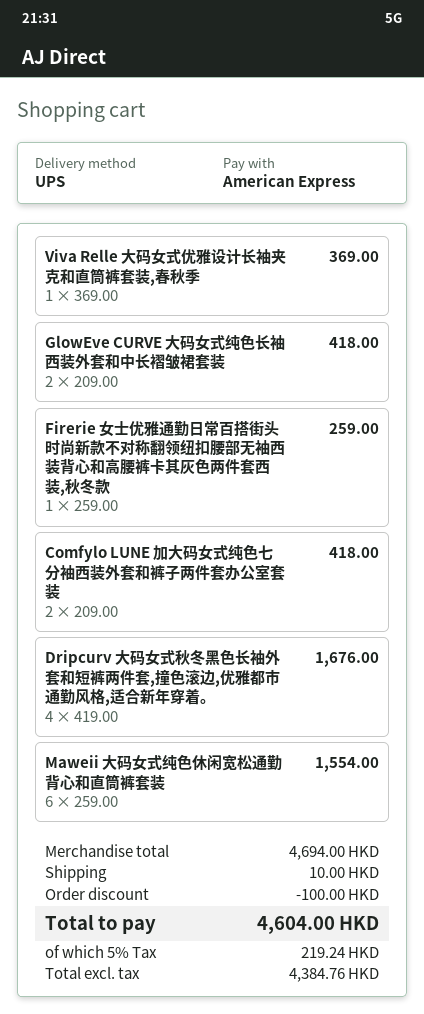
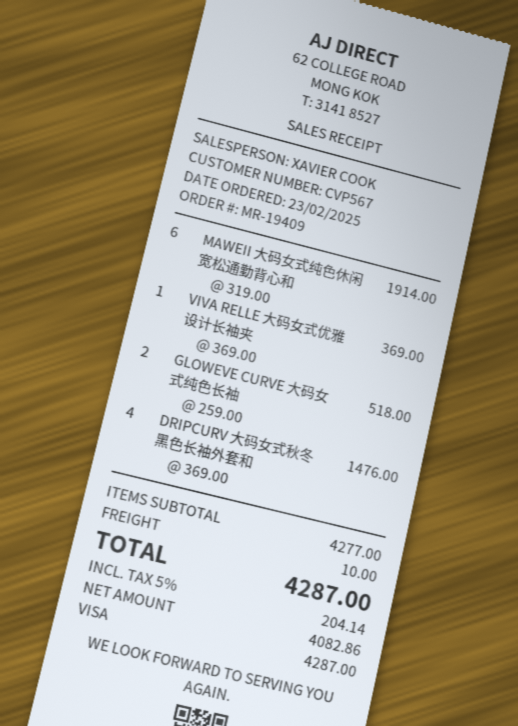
payment method: American Express -> Visa
GlowEve CURVE 大码女式纯色长袖西装外套和中长褶皱裙套装: 2 x 209.00 = 418.00 -> 2 x 259.00 = 518.00
Firerie 女士优雅通勤日常百搭街头时尚新款不对称翻领纽扣腰部无袖西装背心和高腰裤卡其灰色两件套西装,秋冬款: 1 x 259.00 = 259.00 -> none
Comfylo LUNE 加大码女式纯色七分袖西装外套和裤子两件套办公室套装: 2 x 209.00 = 418.00 -> none
Dripcurv 大码女式秋冬黑色长袖外套和短裤两件套,撞色滚边,优雅都市通勤风格,适合新年穿着。: 4 x 419.00 = 1676.00 -> 4 x 369.00 = 1476.00
Maweii 大码女式纯色休闲宽松通勤背心和直筒裤套装: 6 x 259.00 = 1554.00 -> 6 x 319.00 = 1914.00
subtotal: 4694.00 -> 4277.00
discount: 100.00 -> none
net: 4384.76 -> 4082.86
tax: 5% = 219.24 -> 5% = 204.14
total: 4604.00 -> 4287.00

